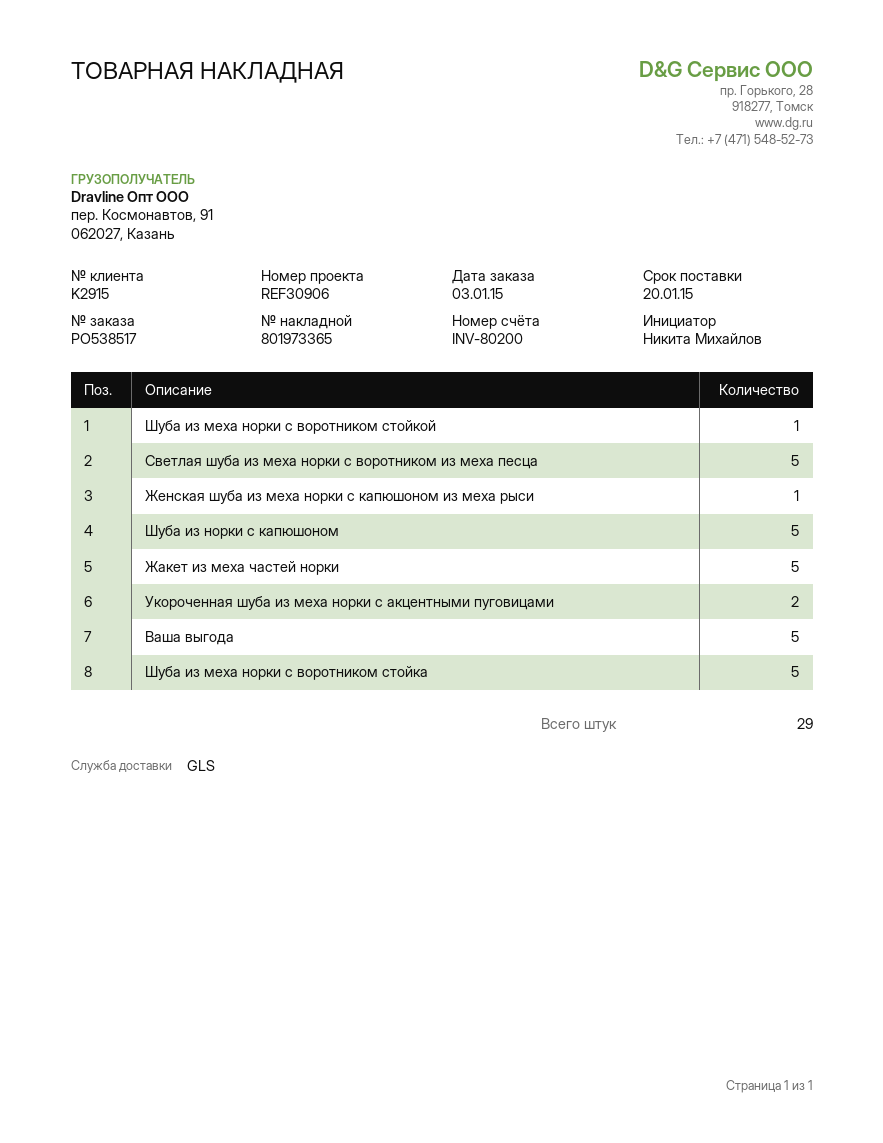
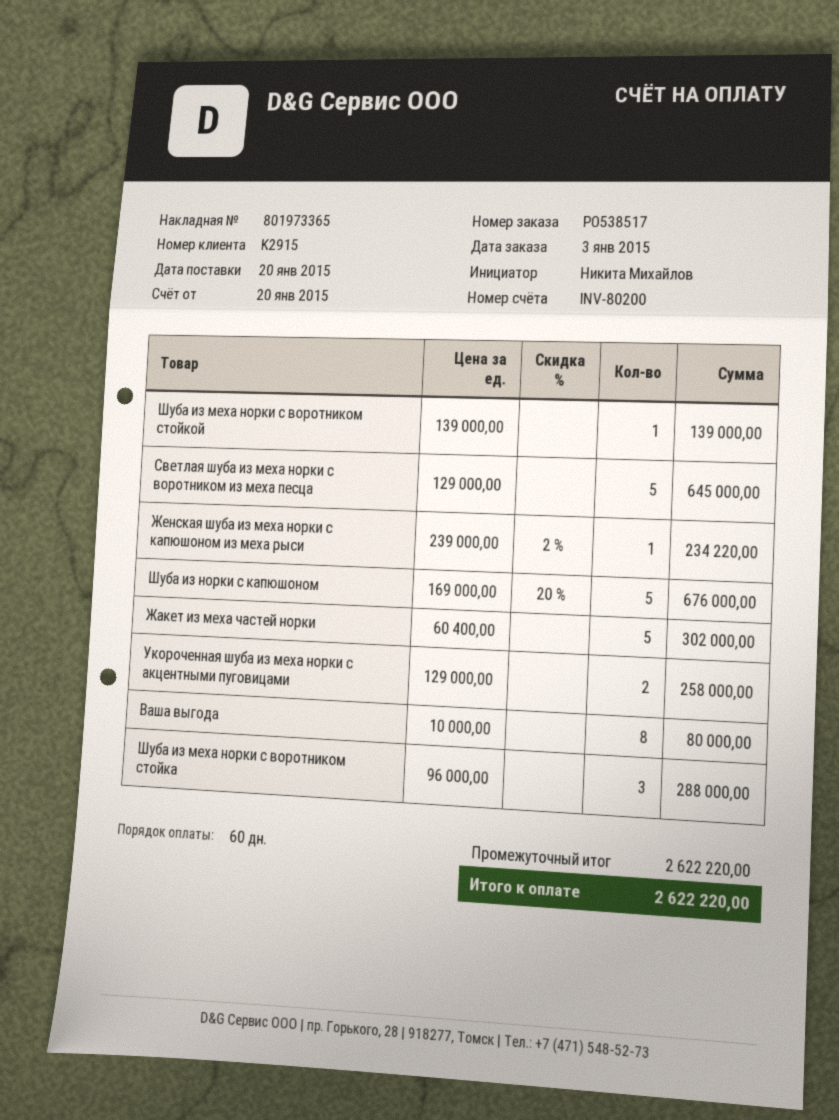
Ваша выгода: 5 -> 8
Шуба из меха норки с воротником стойка: 5 -> 3

